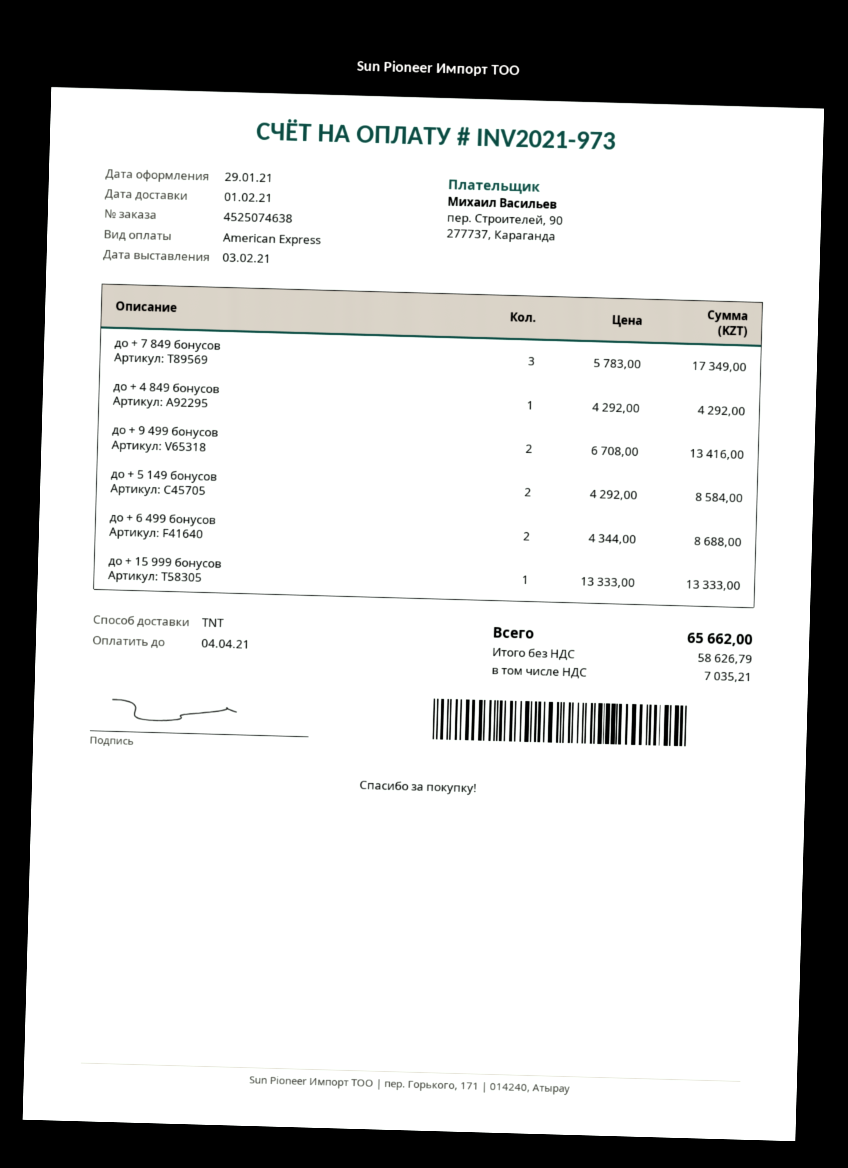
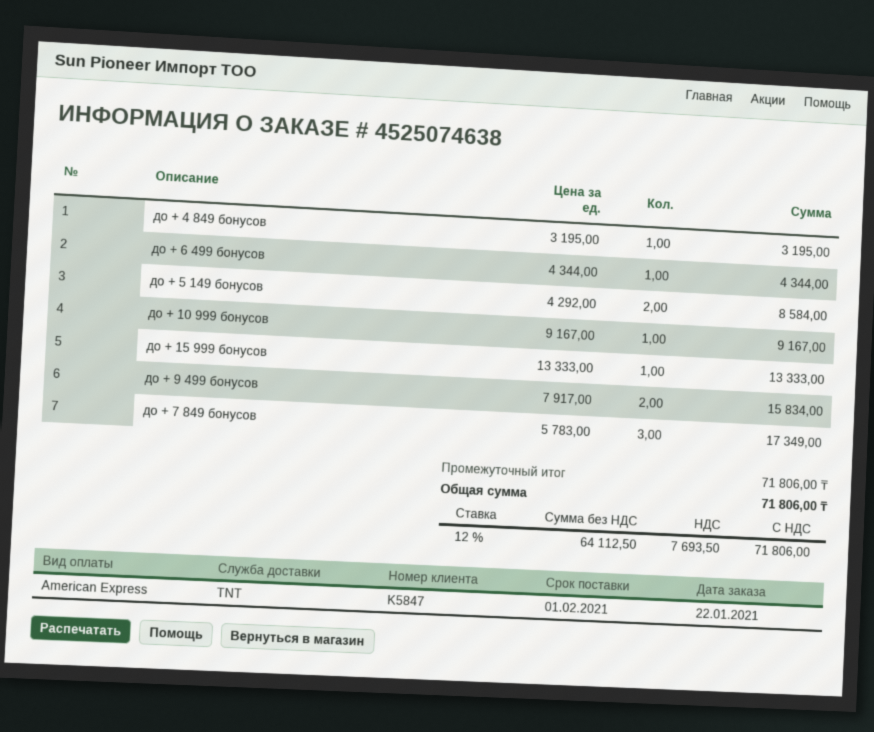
order date: 2021-01-29 -> 2021-01-22
до + 4 849 бонусов: 1 x 4292.00 = 4292.00 -> 1 x 3195.00 = 3195.00
до + 9 499 бонусов: 2 x 6708.00 = 13416.00 -> 2 x 7917.00 = 15834.00
до + 6 499 бонусов: 2 x 4344.00 = 8688.00 -> 1 x 4344.00 = 4344.00
до + 10 999 бонусов: none -> 1 x 9167.00 = 9167.00
net: 58626.79 -> 64112.50
tax: 7035.21 -> 7693.50
total: 65662.00 -> 71806.00

